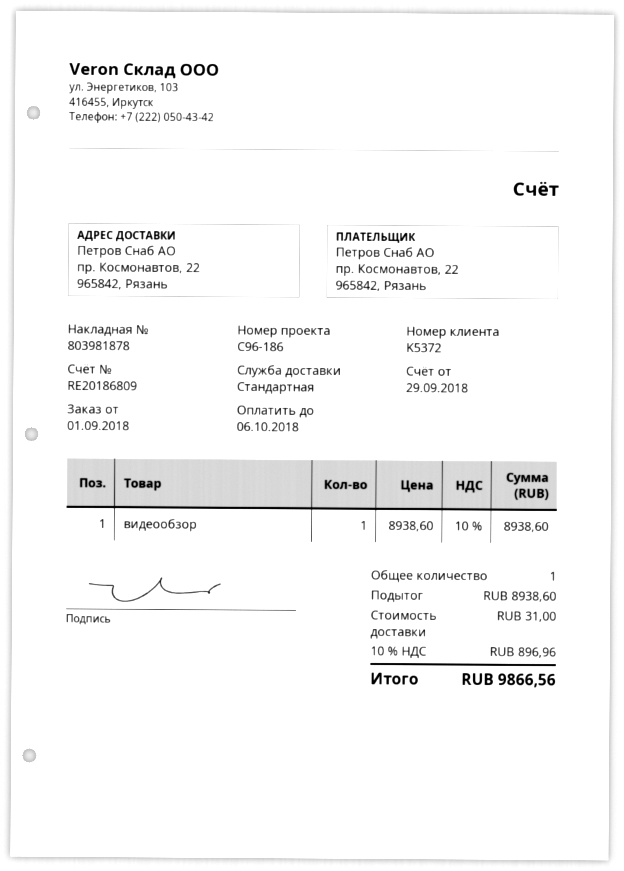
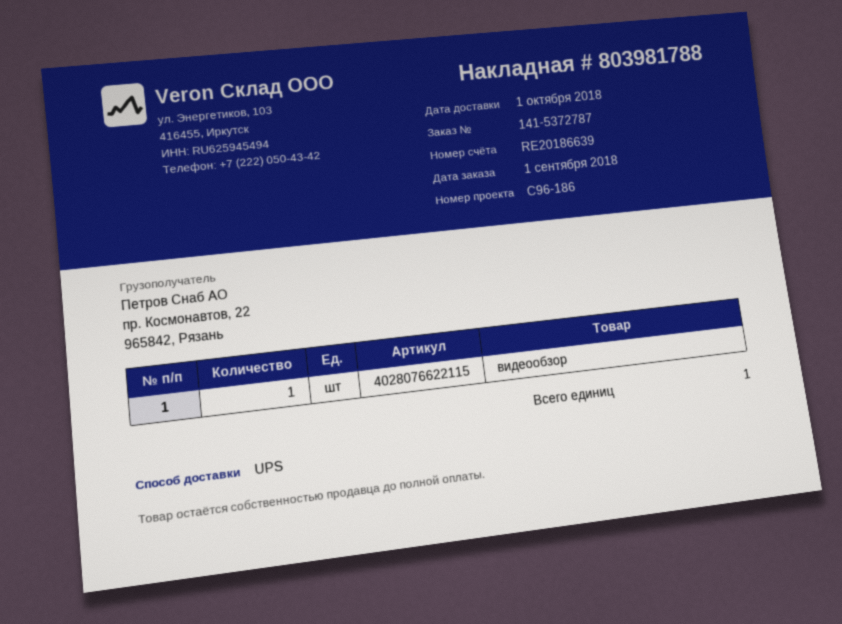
delivery note number: 803981878 -> 803981788
invoice number: RE20186809 -> RE20186639
shipping method: standard -> UPS

